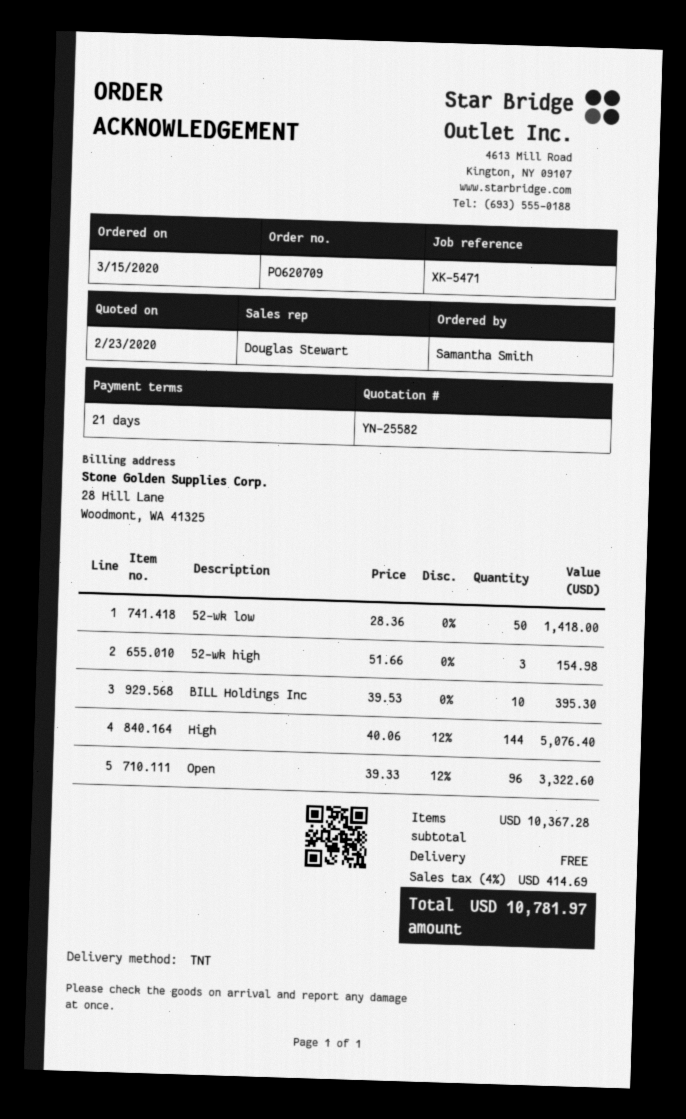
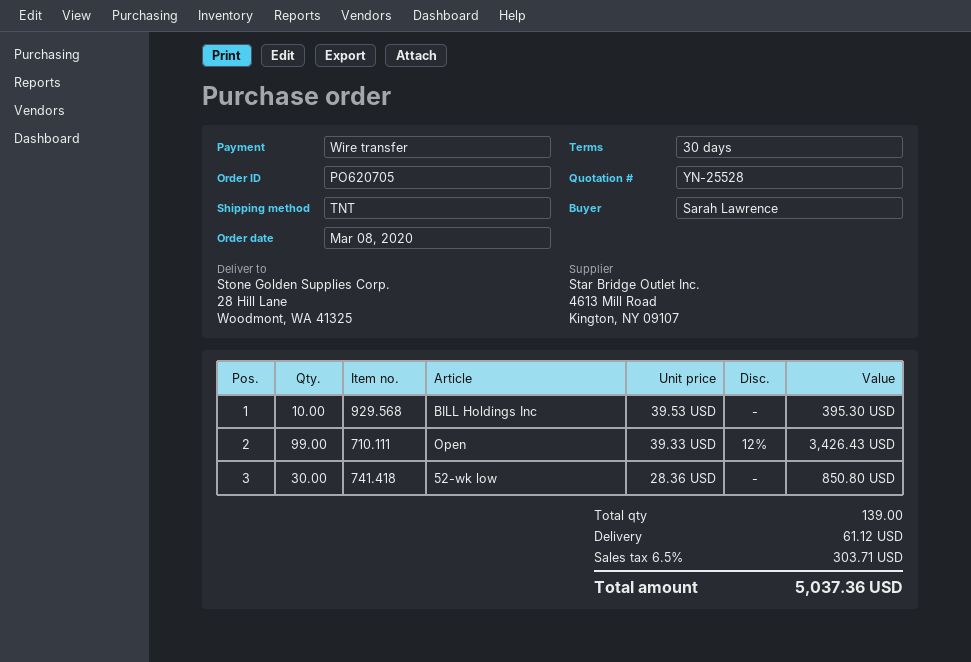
quote number: YN-25582 -> YN-25528
order number: PO620709 -> PO620705
order date: 2020-03-15 -> 2020-03-08
payment terms: 21 days -> 30 days
ordered by: Samantha Smith -> Sarah Lawrence
52-wk low: 50 x 28.36 = 1418.00 -> 30 x 28.36 = 850.80
52-wk high: 3 x 51.66 = 154.98 -> none
High: 144 x 40.06 - 12% = 5076.40 -> none
Open: 96 x 39.33 - 12% = 3322.60 -> 99 x 39.33 - 12% = 3426.43
shipping: 0.00 -> 61.12
tax: 4% = 414.69 -> 6.5% = 303.71
total: 10781.97 -> 5037.36

